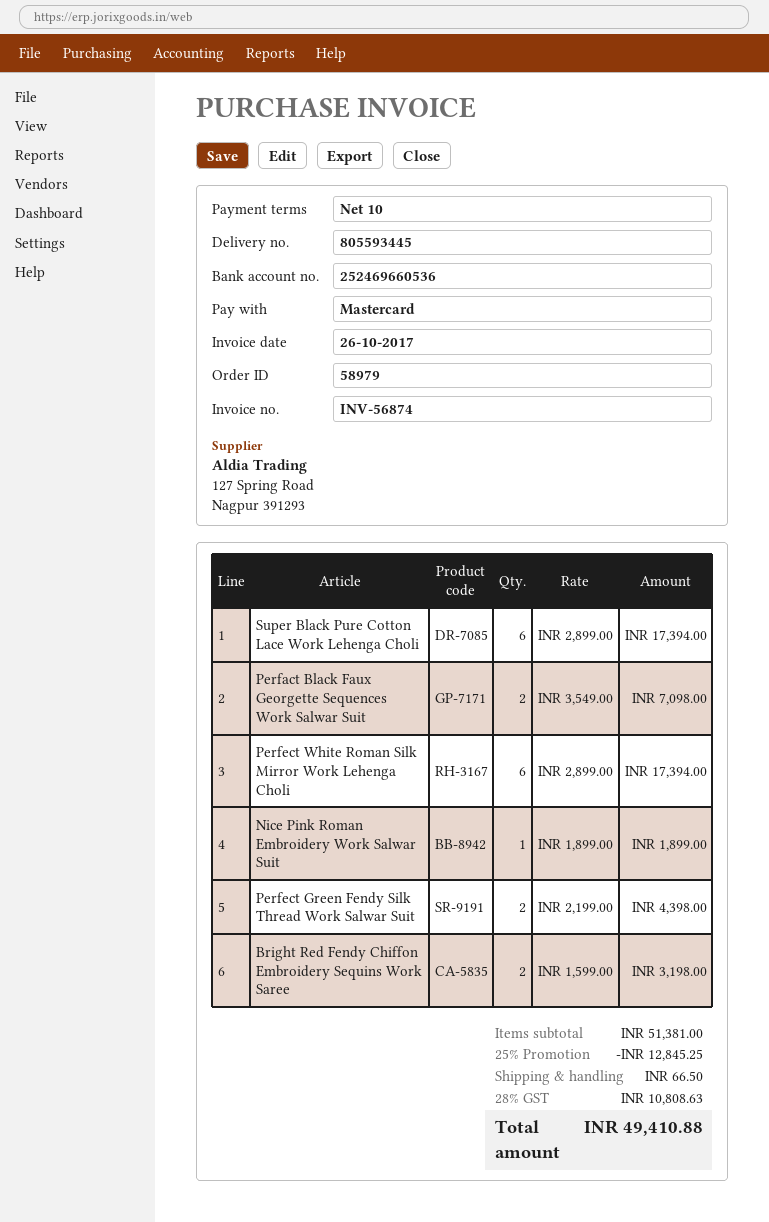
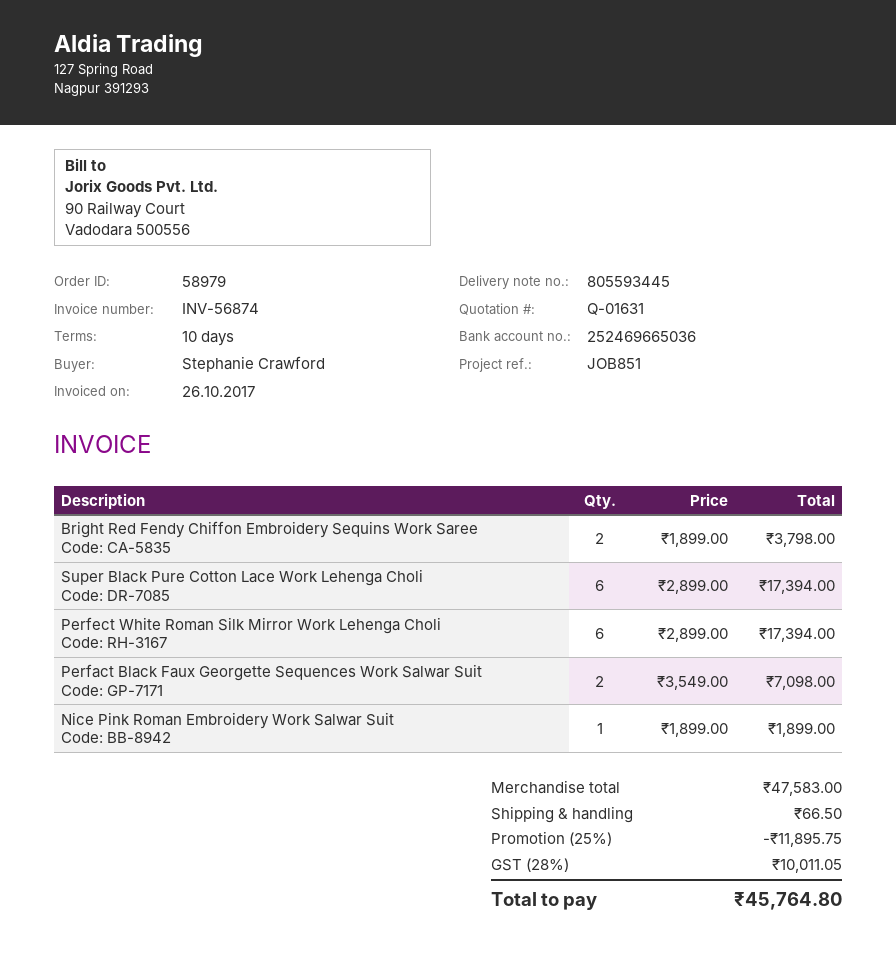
bank account: 252469660536 -> 252469665036
Perfect Green Fendy Silk Thread Work Salwar Suit: 2 x 2199.00 = 4398.00 -> none
Bright Red Fendy Chiffon Embroidery Sequins Work Saree: 2 x 1599.00 = 3198.00 -> 2 x 1899.00 = 3798.00
subtotal: 51381.00 -> 47583.00
discount: 25% = 12845.25 -> 25% = 11895.75
tax: 28% = 10808.63 -> 28% = 10011.05
total: 49410.88 -> 45764.80

